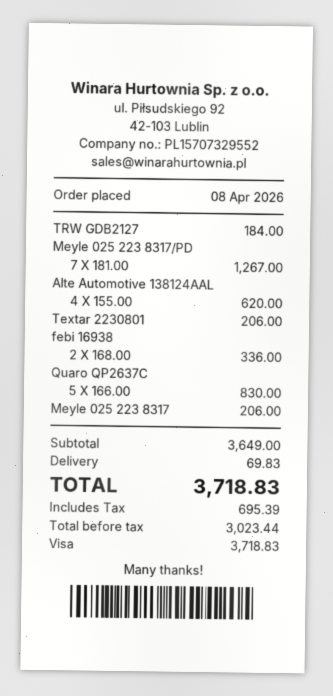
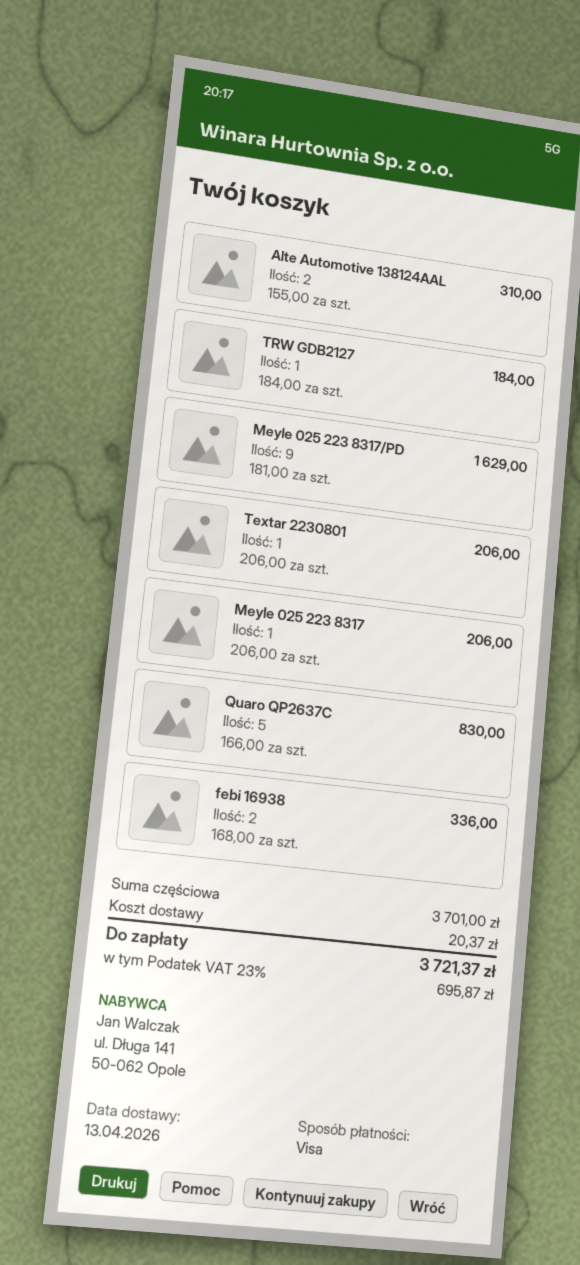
Meyle 025 223 8317/PD: 7 x 181.00 = 1267.00 -> 9 x 181.00 = 1629.00
Alte Automotive 138124AAL: 4 x 155.00 = 620.00 -> 2 x 155.00 = 310.00
subtotal: 3649.00 -> 3701.00
shipping: 69.83 -> 20.37
tax: 695.39 -> 695.87
total: 3718.83 -> 3721.37

